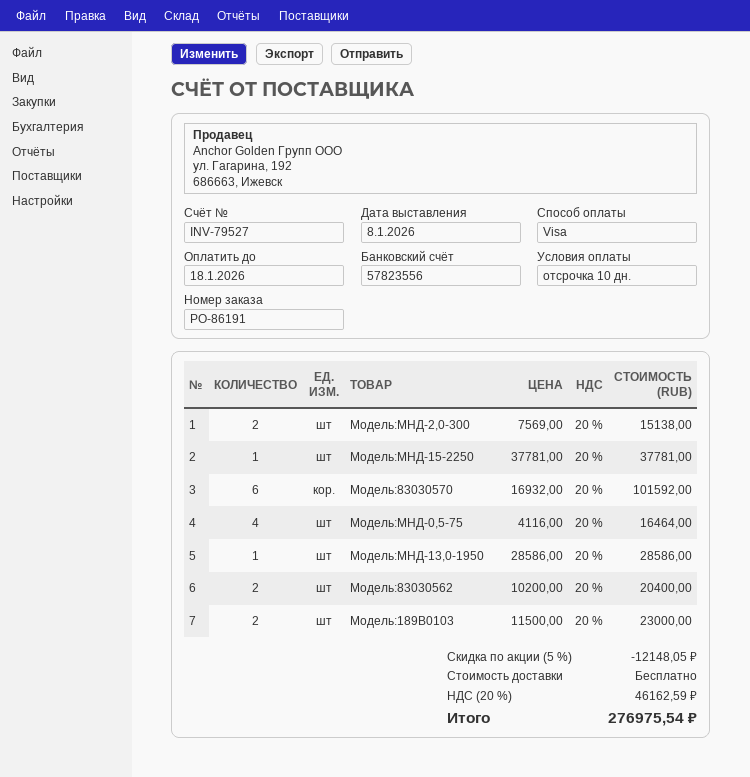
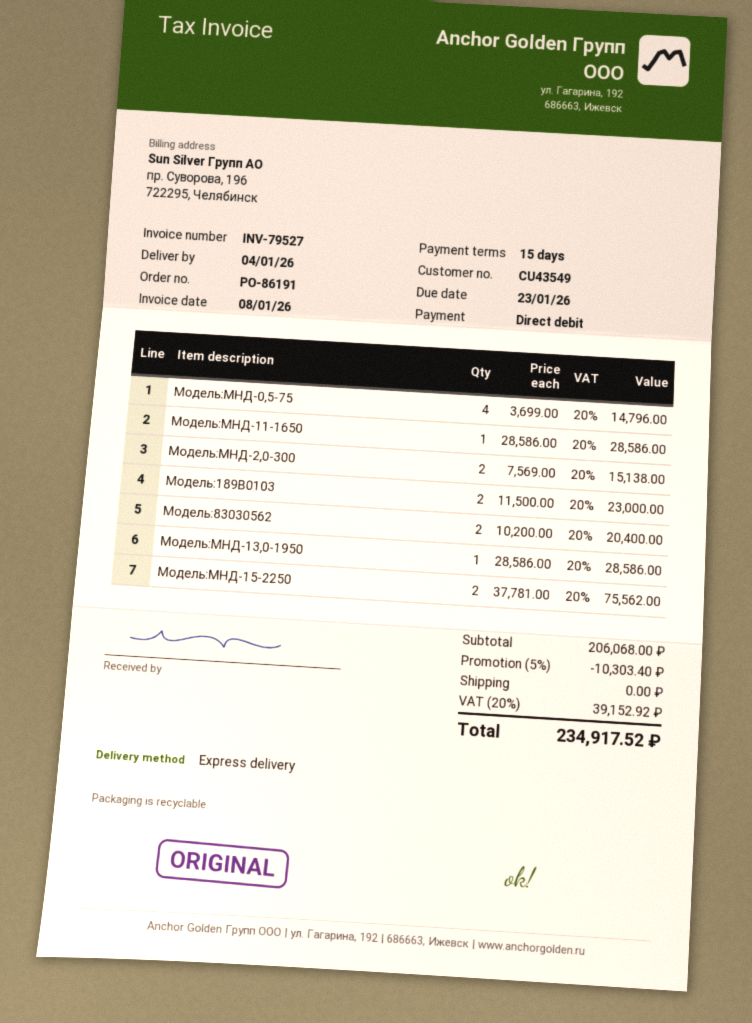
payment terms: 10 days -> 15 days
due date: 2026-01-18 -> 2026-01-23
payment method: Visa -> direct debit
Модель:МНД-15-2250: 1 x 37781.00 = 37781.00 -> 2 x 37781.00 = 75562.00
Модель:83030570: 6 x 16932.00 = 101592.00 -> none
Модель:МНД-0,5-75: 4 x 4116.00 = 16464.00 -> 4 x 3699.00 = 14796.00
Модель:МНД-11-1650: none -> 1 x 28586.00 = 28586.00
discount: 5% = 12148.05 -> 5% = 10303.40
tax: 20% = 46162.59 -> 20% = 39152.92
total: 276975.54 -> 234917.52

